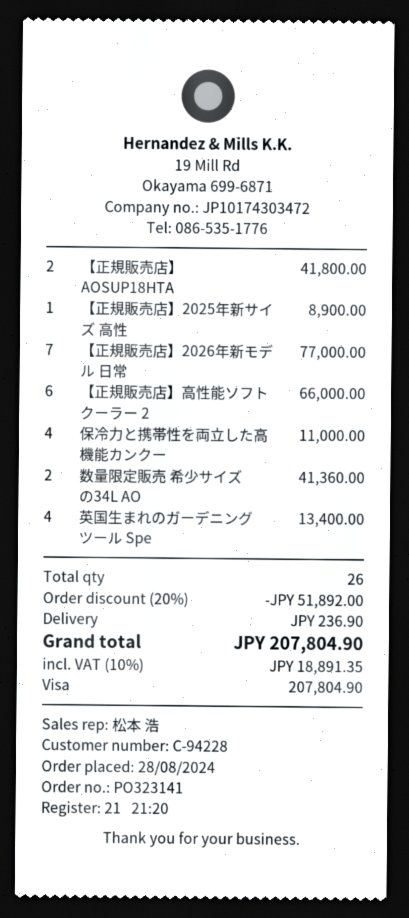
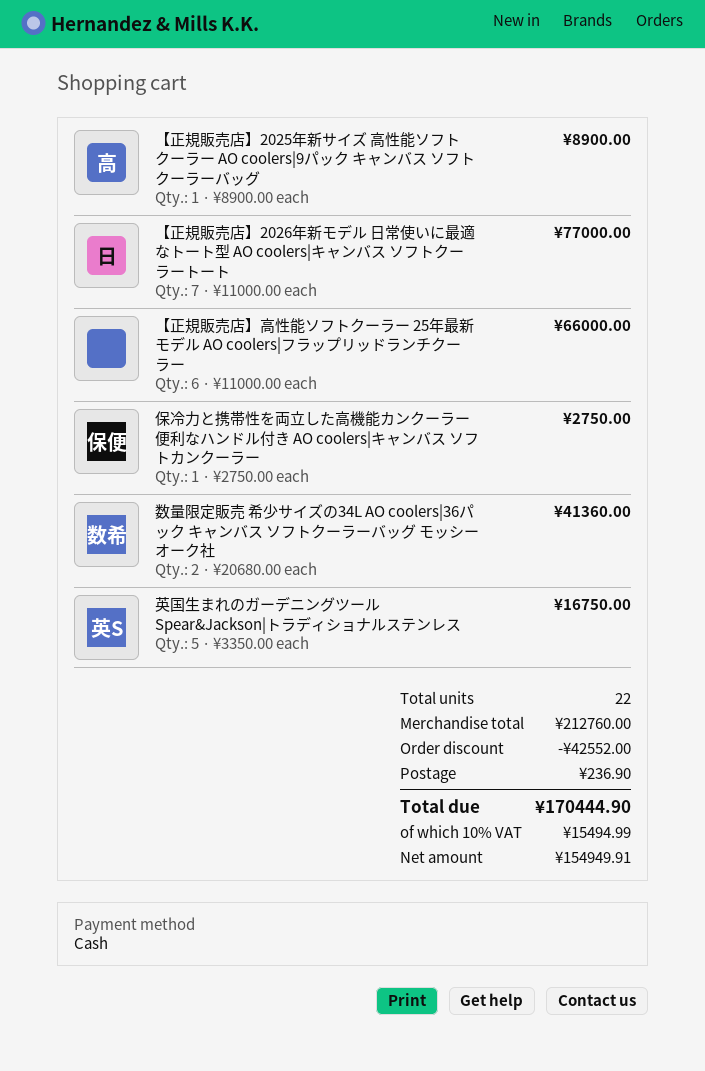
payment method: Visa -> cash
【正規販売店】 AOSUP18HTA: 2 for 41800.00 -> none
保冷力と携帯性を両立した高機能カンクー: 4 for 11000.00 -> 1 for 2750.00
英国生まれのガーデニングツール Spe: 4 for 13400.00 -> 5 for 16750.00
total quantity: 26 -> 22
discount: 51892.00 -> 42552.00
tax: 10% = 18891.35 -> 10% = 15494.99
total: 207804.90 -> 170444.90

